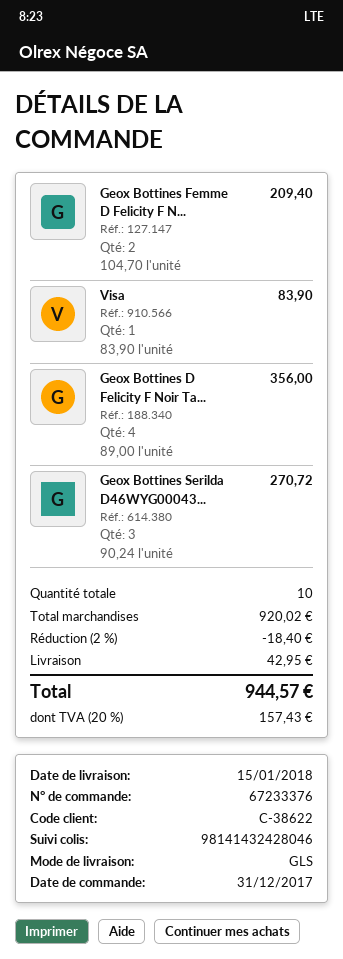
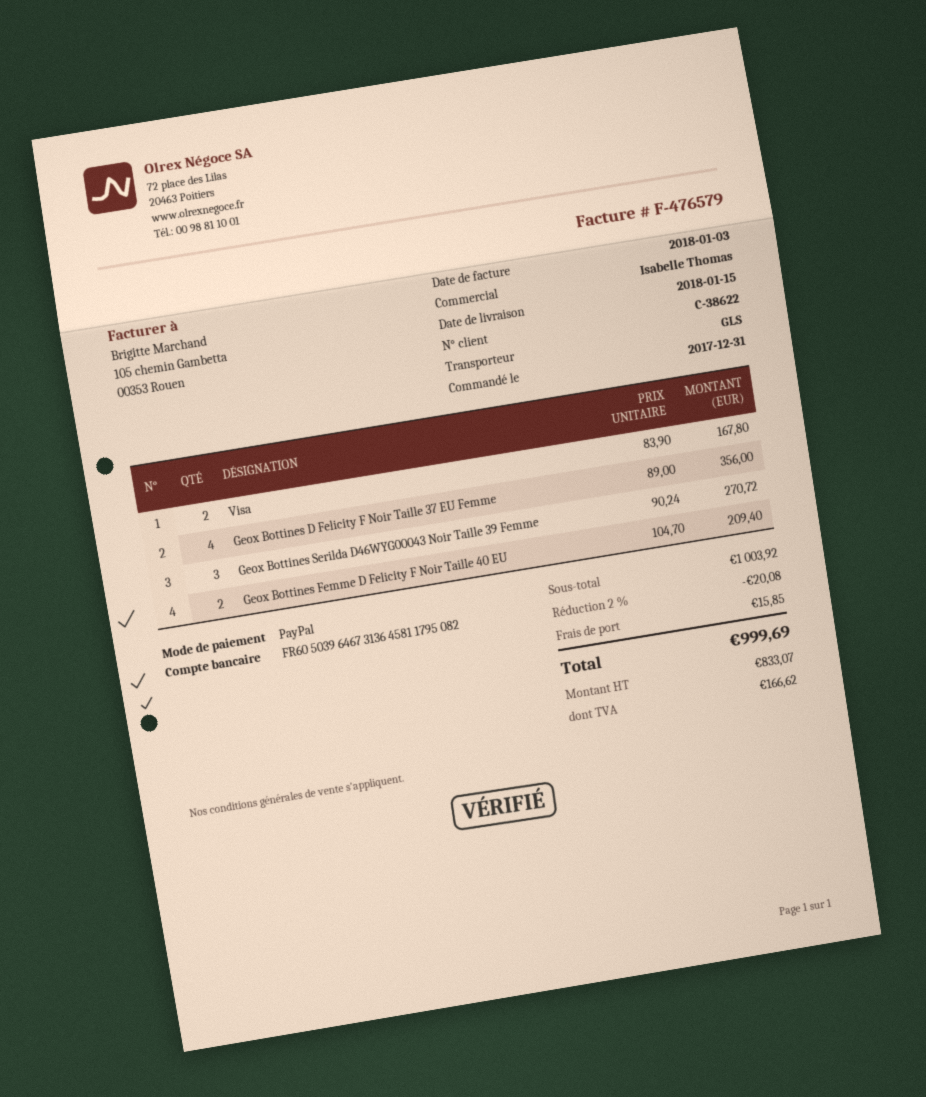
Visa: 1 x 83.90 = 83.90 -> 2 x 83.90 = 167.80
subtotal: 920.02 -> 1003.92
discount: 2% = 18.40 -> 2% = 20.08
shipping: 42.95 -> 15.85
tax: 157.43 -> 166.62
total: 944.57 -> 999.69

